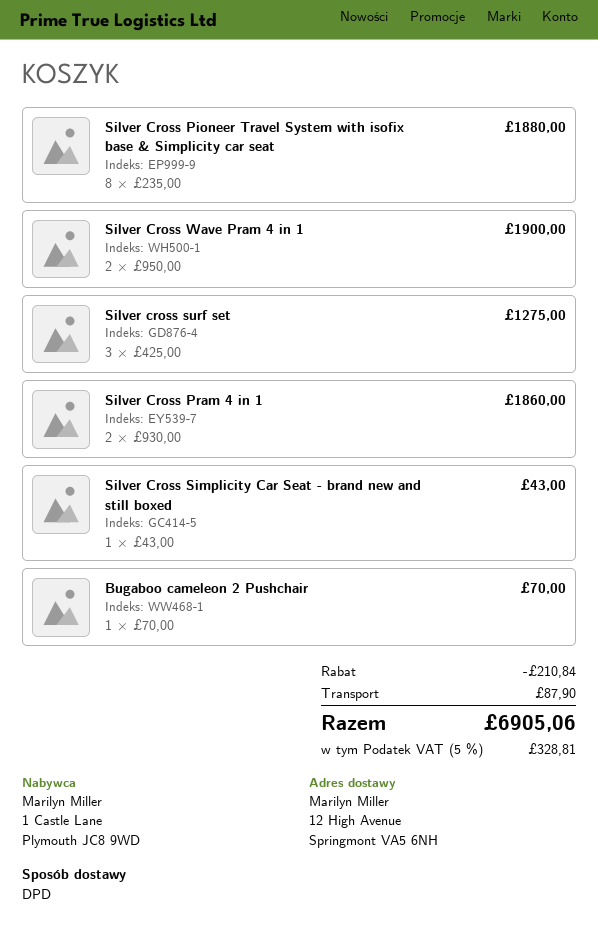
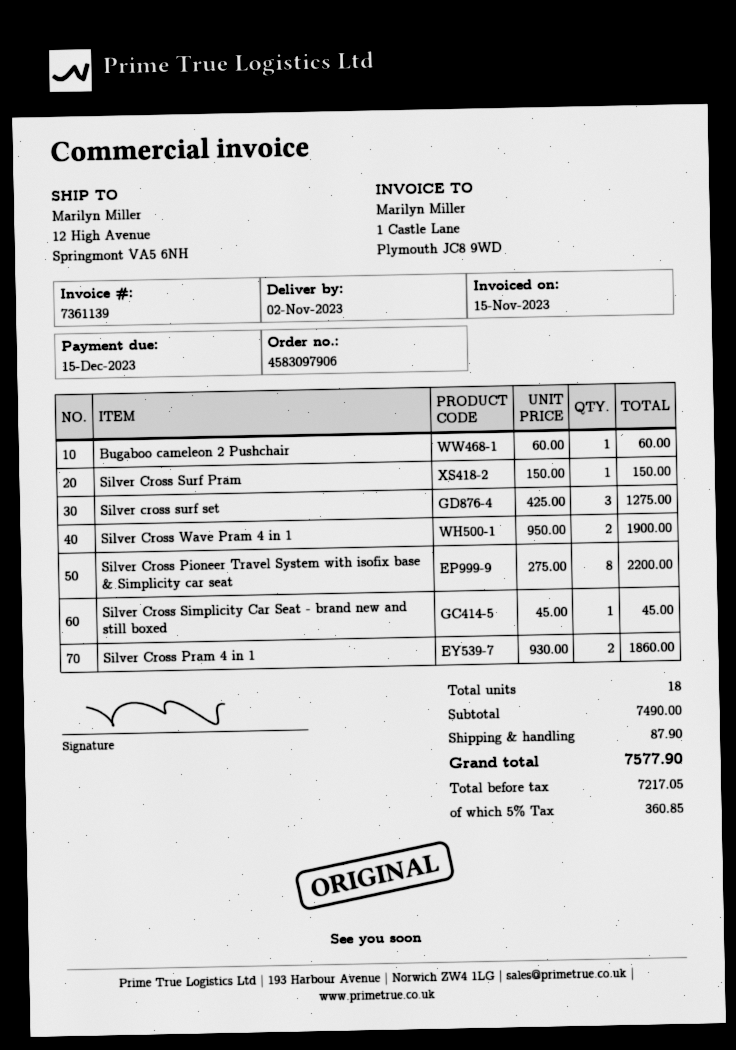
Silver Cross Pioneer Travel System with isofix base & Simplicity car seat: 8 x 235.00 = 1880.00 -> 8 x 275.00 = 2200.00
Silver Cross Simplicity Car Seat - brand new and still boxed: 1 x 43.00 = 43.00 -> 1 x 45.00 = 45.00
Bugaboo cameleon 2 Pushchair: 1 x 70.00 = 70.00 -> 1 x 60.00 = 60.00
Silver Cross Surf Pram: none -> 1 x 150.00 = 150.00
discount: 210.84 -> none
tax: 5% = 328.81 -> 5% = 360.85
total: 6905.06 -> 7577.90

